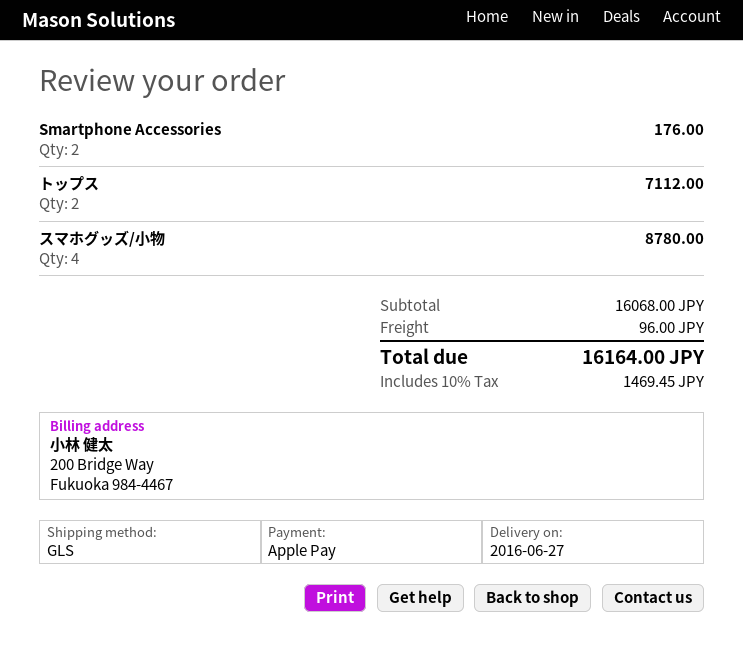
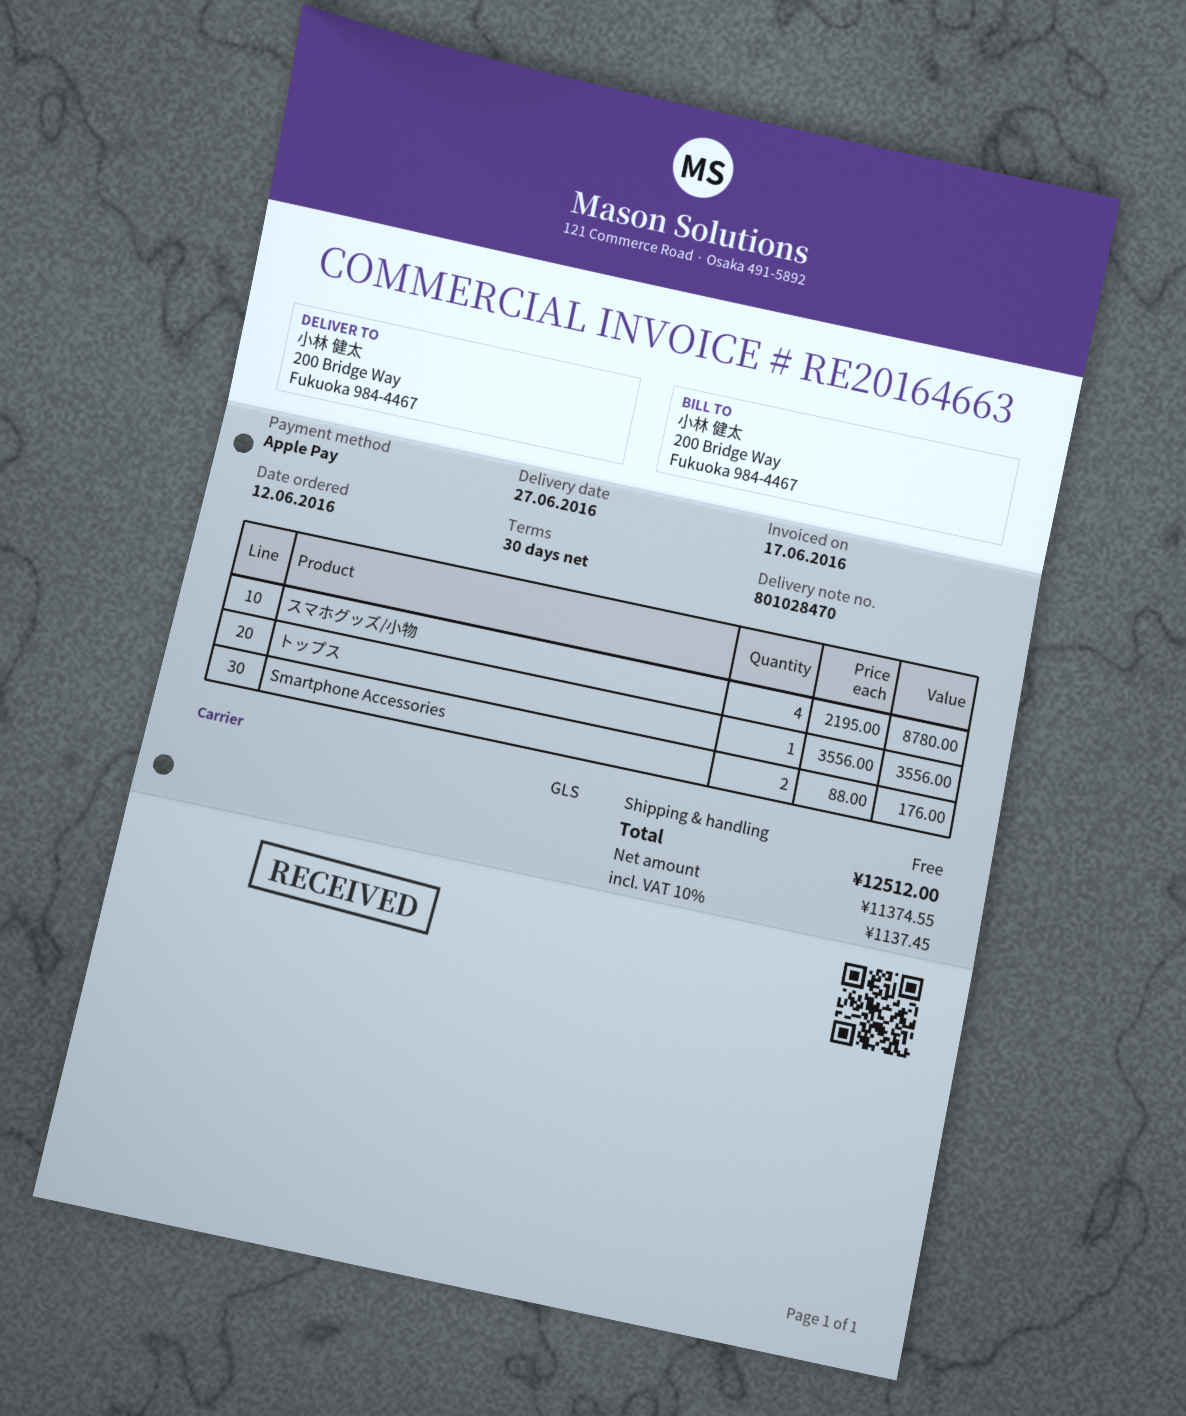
トップス: 2 for 7112.00 -> 1 for 3556.00
shipping: 96.00 -> 0.00
tax: 10% = 1469.45 -> 10% = 1137.45
total: 16164.00 -> 12512.00

